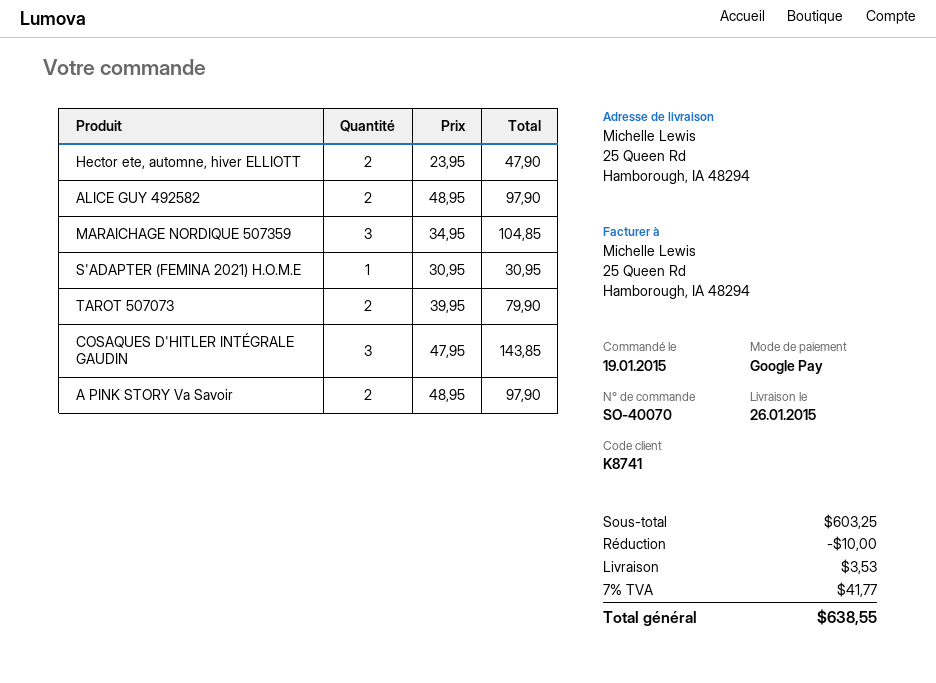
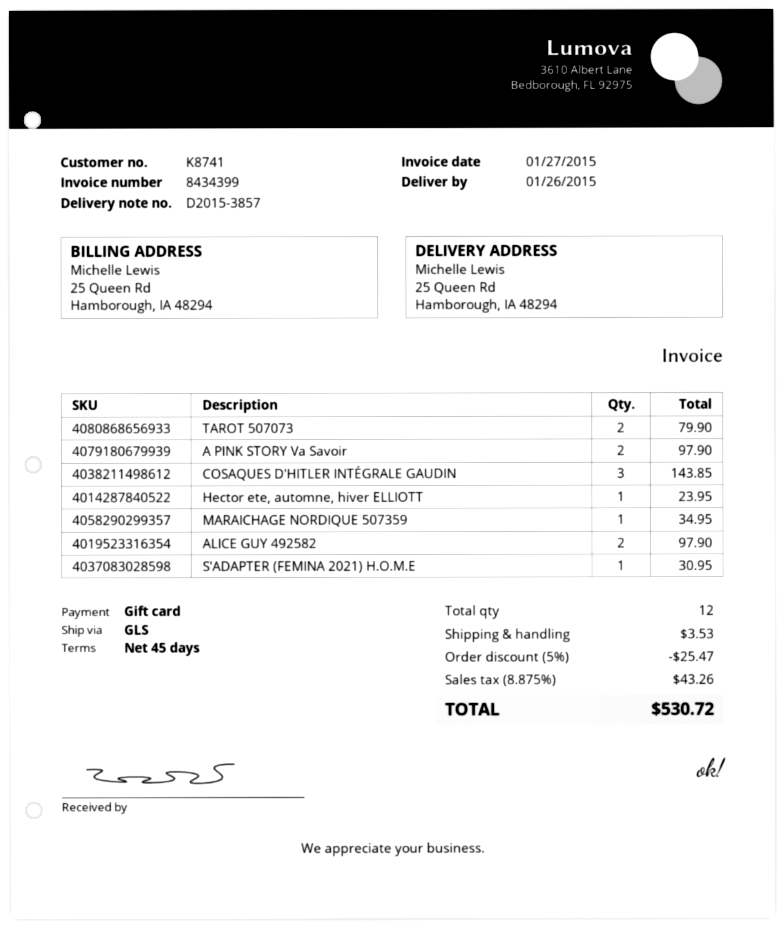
payment method: Google Pay -> gift card
Hector ete, automne, hiver ELLIOTT: 2 for 47.90 -> 1 for 23.95
MARAICHAGE NORDIQUE 507359: 3 for 104.85 -> 1 for 34.95
discount: 10.00 -> 25.47
tax: 7% = 41.77 -> 8.875% = 43.26
total: 638.55 -> 530.72

